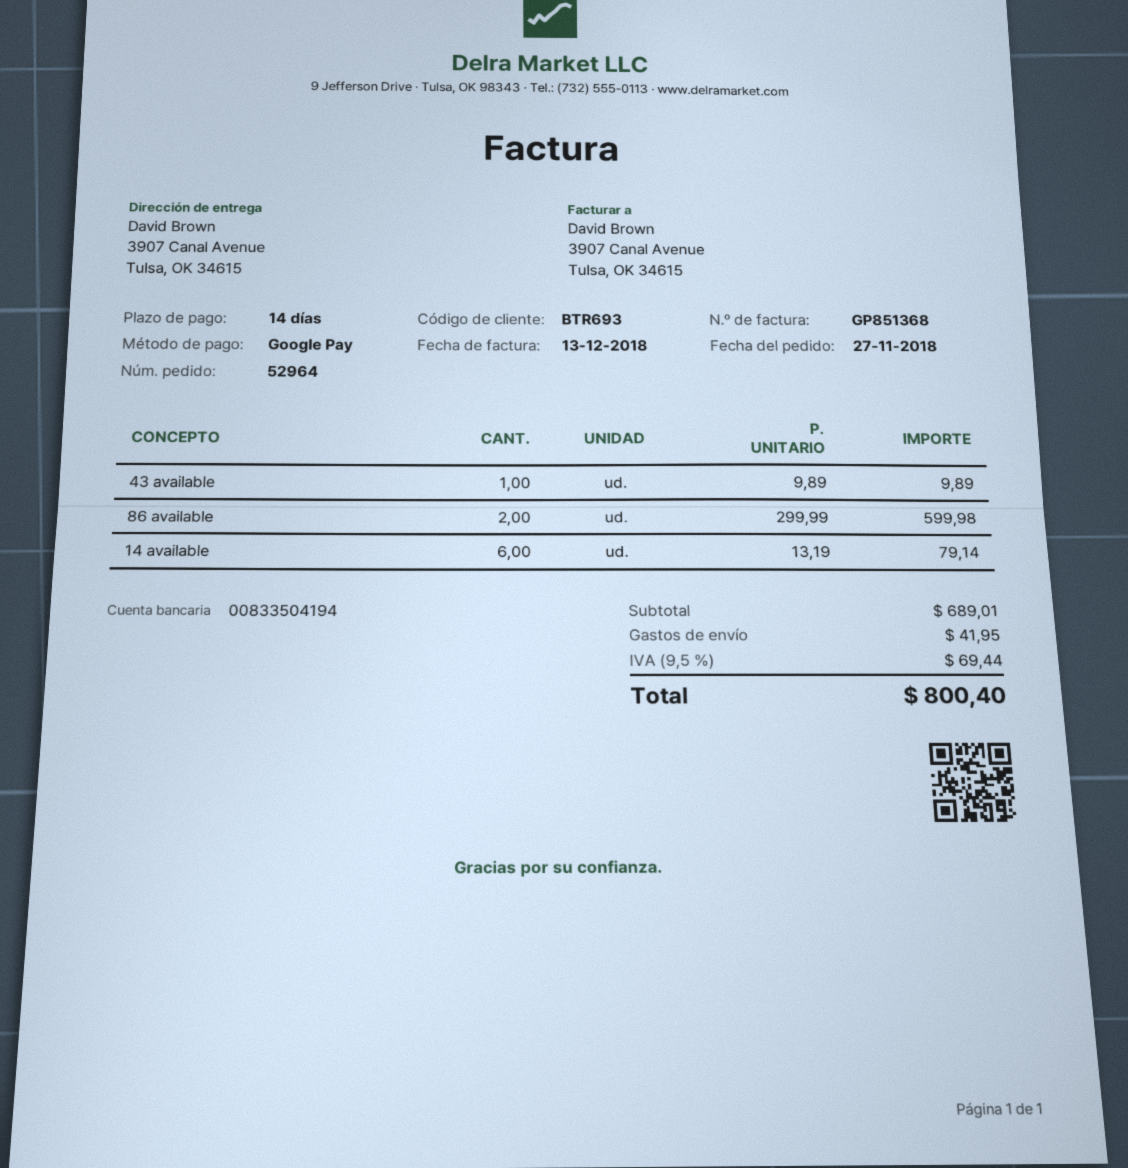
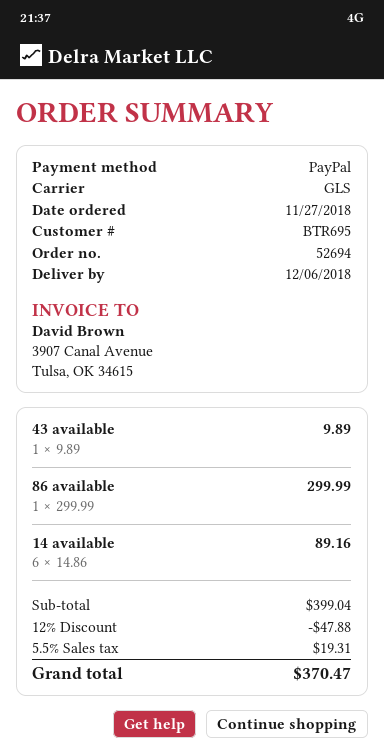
order number: 52964 -> 52694
customer number: BTR693 -> BTR695
payment method: Google Pay -> PayPal
86 available: 2 x 299.99 = 599.98 -> 1 x 299.99 = 299.99
14 available: 6 x 13.19 = 79.14 -> 6 x 14.86 = 89.16
subtotal: 689.01 -> 399.04
discount: none -> 12% = 47.88
shipping: 41.95 -> none
tax: 9.5% = 69.44 -> 5.5% = 19.31
total: 800.40 -> 370.47

